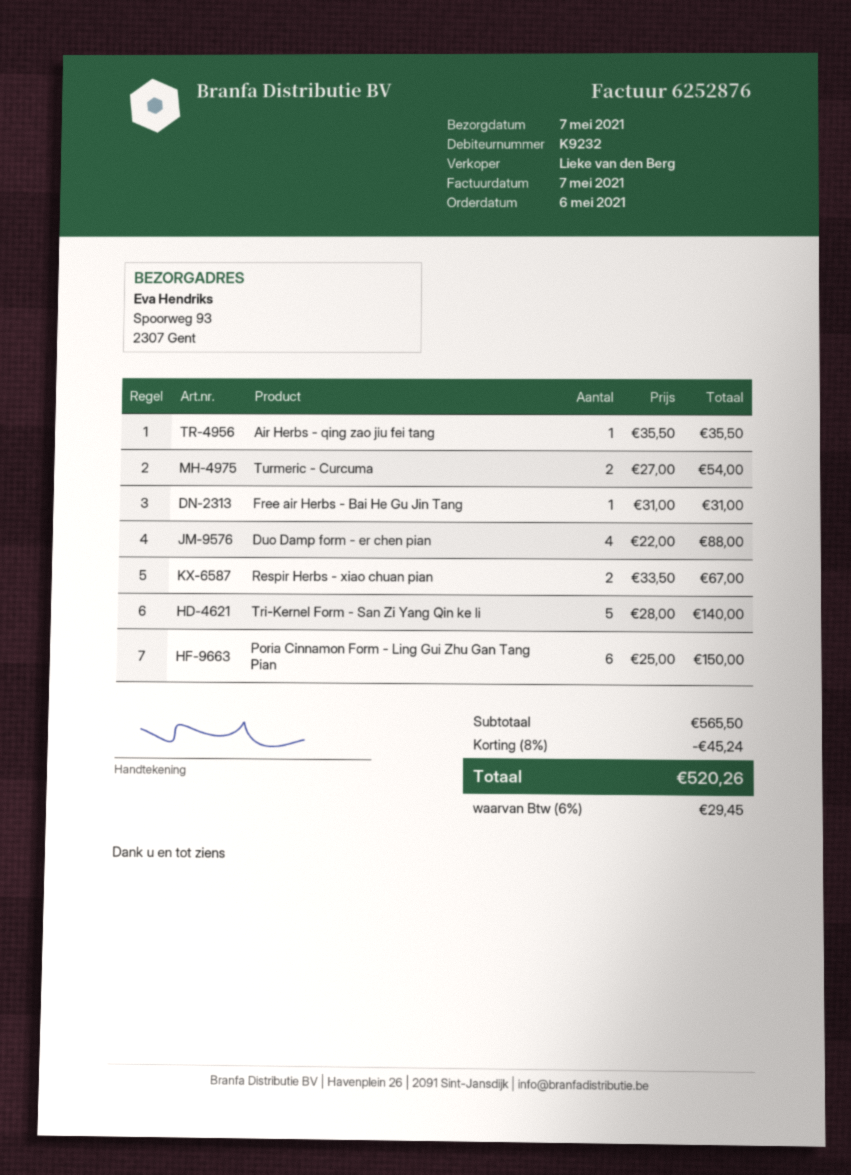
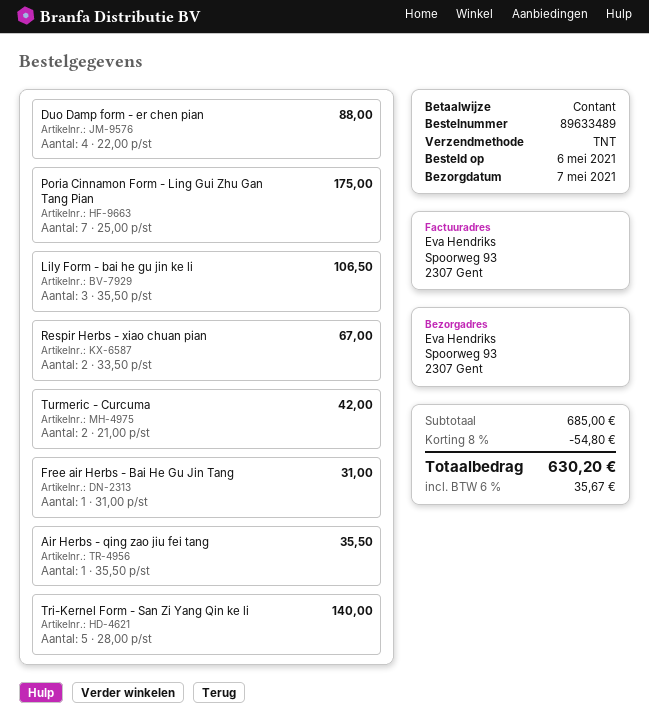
Turmeric - Curcuma: 2 x 27.00 = 54.00 -> 2 x 21.00 = 42.00
Poria Cinnamon Form - Ling Gui Zhu Gan Tang Pian: 6 x 25.00 = 150.00 -> 7 x 25.00 = 175.00
Lily Form - bai he gu jin ke li: none -> 3 x 35.50 = 106.50
subtotal: 565.50 -> 685.00
discount: 8% = 45.24 -> 8% = 54.80
tax: 6% = 29.45 -> 6% = 35.67
total: 520.26 -> 630.20

